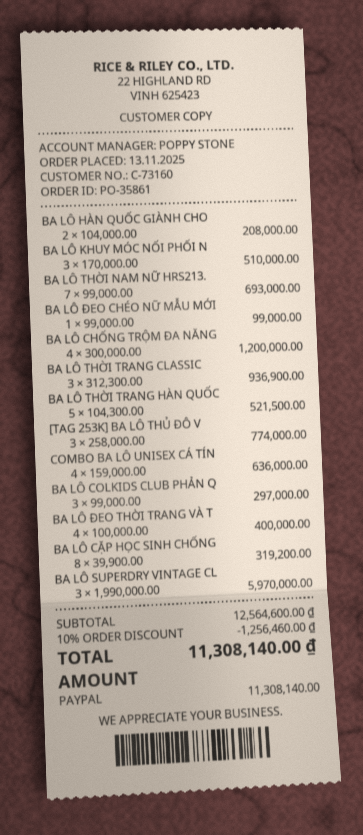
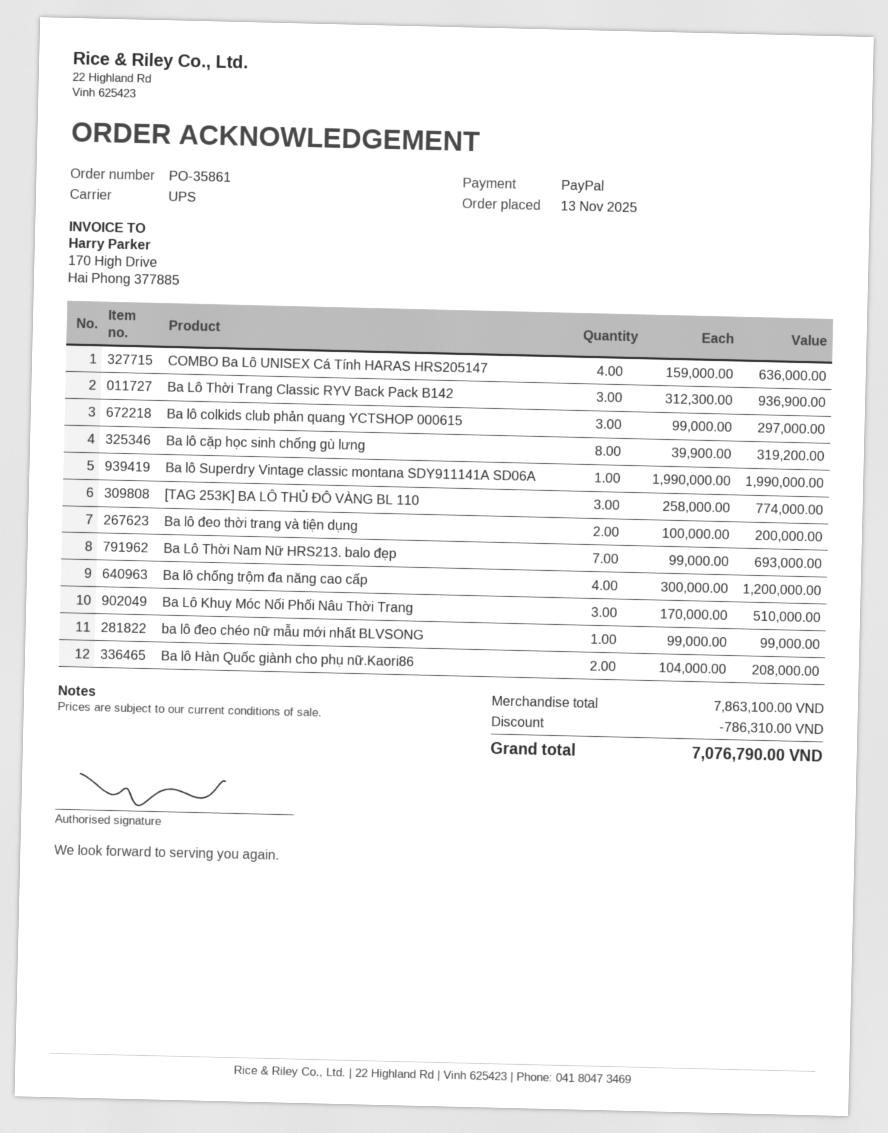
BA LÔ THỜI TRANG HÀN QUỐC: 5 x 104300.00 = 521500.00 -> none
BA LÔ ĐEO THỜI TRANG VÀ T: 4 x 100000.00 = 400000.00 -> 2 x 100000.00 = 200000.00
BA LÔ SUPERDRY VINTAGE CL: 3 x 1990000.00 = 5970000.00 -> 1 x 1990000.00 = 1990000.00
subtotal: 12564600.00 -> 7863100.00
discount: 1256460.00 -> 786310.00
total: 11308140.00 -> 7076790.00

